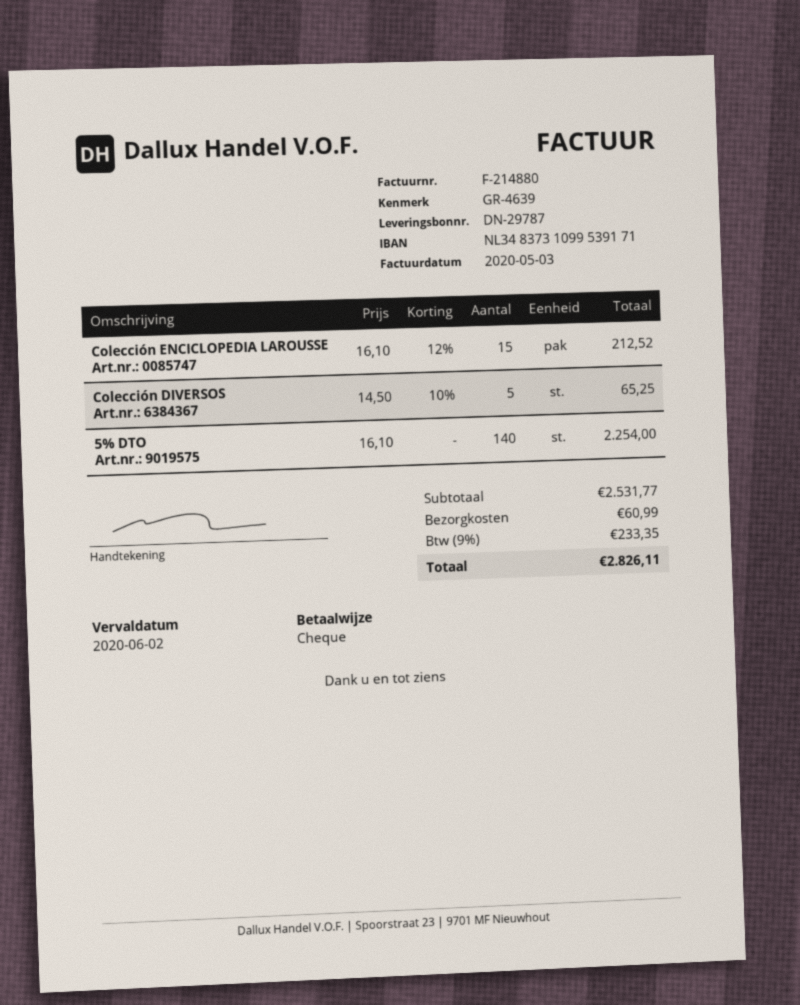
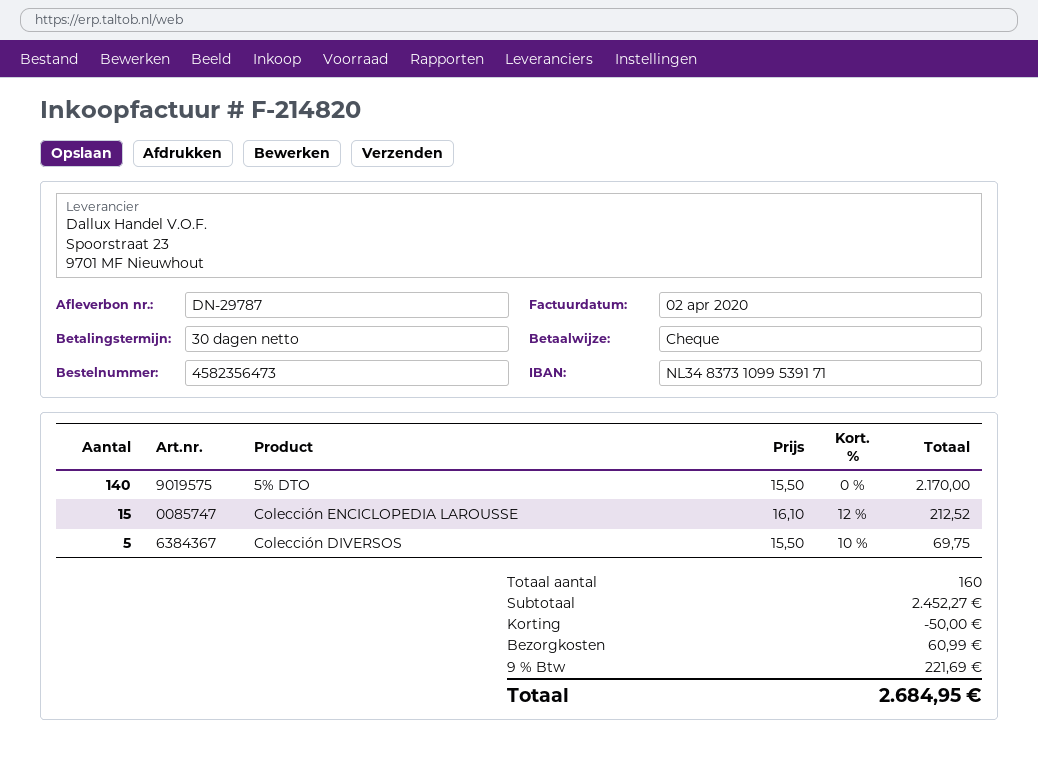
invoice number: F-214880 -> F-214820
invoice date: 2020-05-03 -> 2020-04-02
Colección DIVERSOS: 5 x 14.50 - 10% = 65.25 -> 5 x 15.50 - 10% = 69.75
5% DTO: 140 x 16.10 = 2254.00 -> 140 x 15.50 = 2170.00
subtotal: 2531.77 -> 2452.27
discount: none -> 50.00
tax: 9% = 233.35 -> 9% = 221.69
total: 2826.11 -> 2684.95

